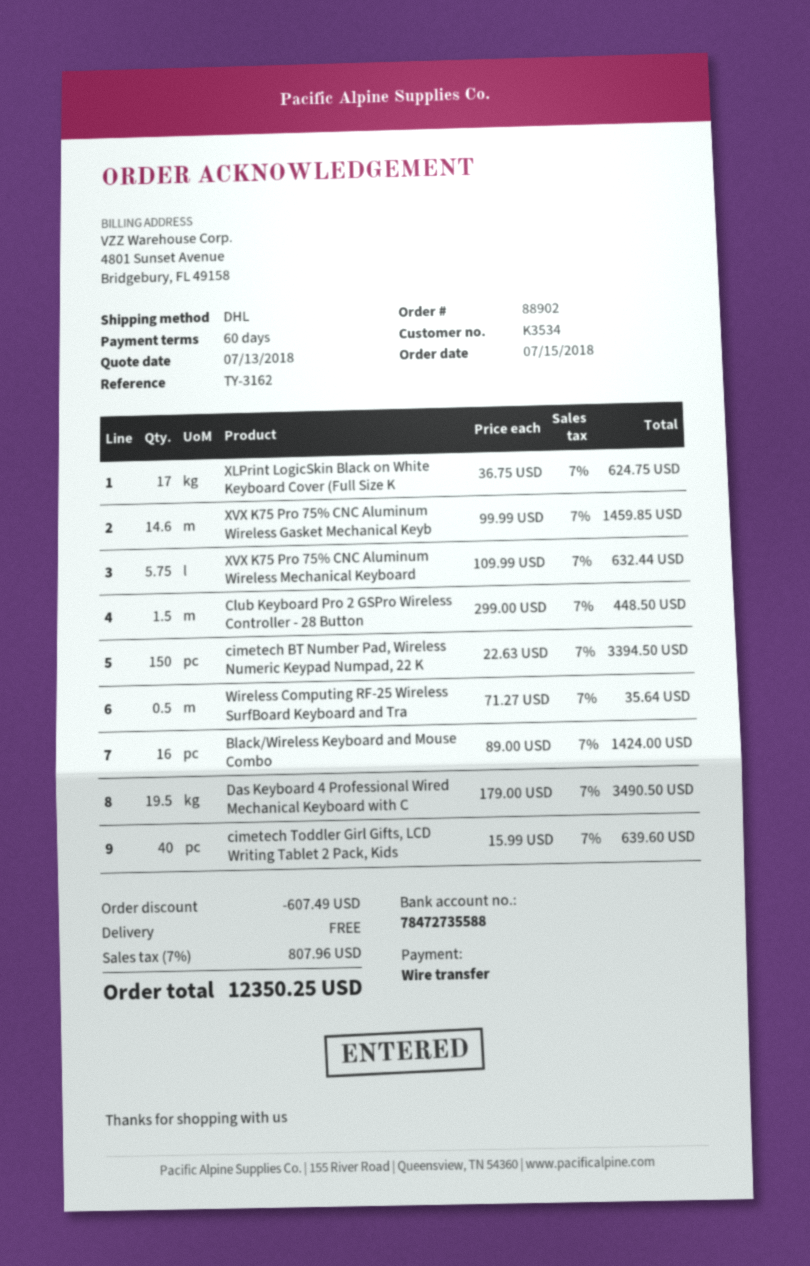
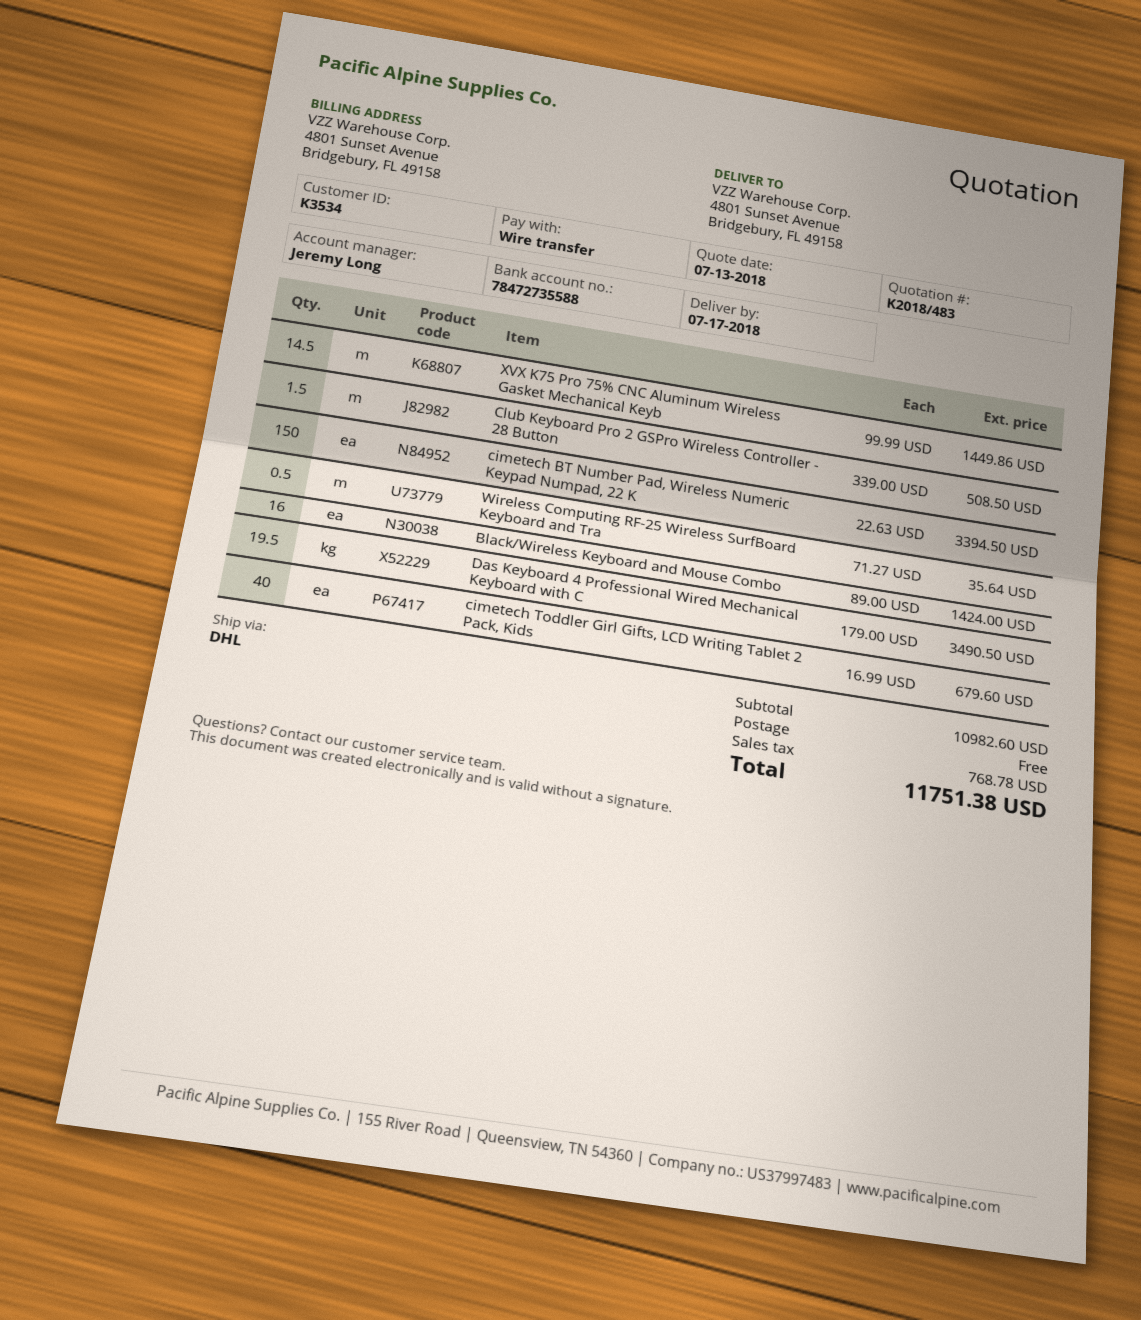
XLPrint LogicSkin Black on White Keyboard Cover (Full Size K: 17 x 36.75 = 624.75 -> none
XVX K75 Pro 75% CNC Aluminum Wireless Gasket Mechanical Keyb: 14.6 x 99.99 = 1459.85 -> 14.5 x 99.99 = 1449.86
XVX K75 Pro 75% CNC Aluminum Wireless Mechanical Keyboard: 5.75 x 109.99 = 632.44 -> none
Club Keyboard Pro 2 GSPro Wireless Controller - 28 Button: 1.5 x 299.00 = 448.50 -> 1.5 x 339.00 = 508.50
cimetech Toddler Girl Gifts, LCD Writing Tablet 2 Pack, Kids: 40 x 15.99 = 639.60 -> 40 x 16.99 = 679.60
discount: 607.49 -> none
tax: 807.96 -> 768.78
total: 12350.25 -> 11751.38

